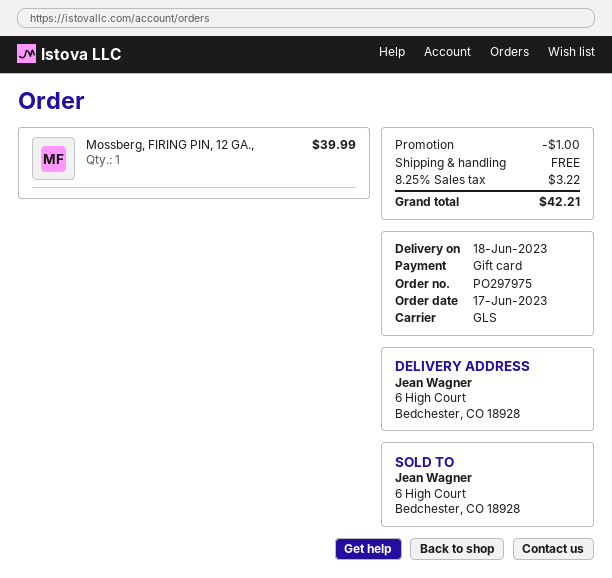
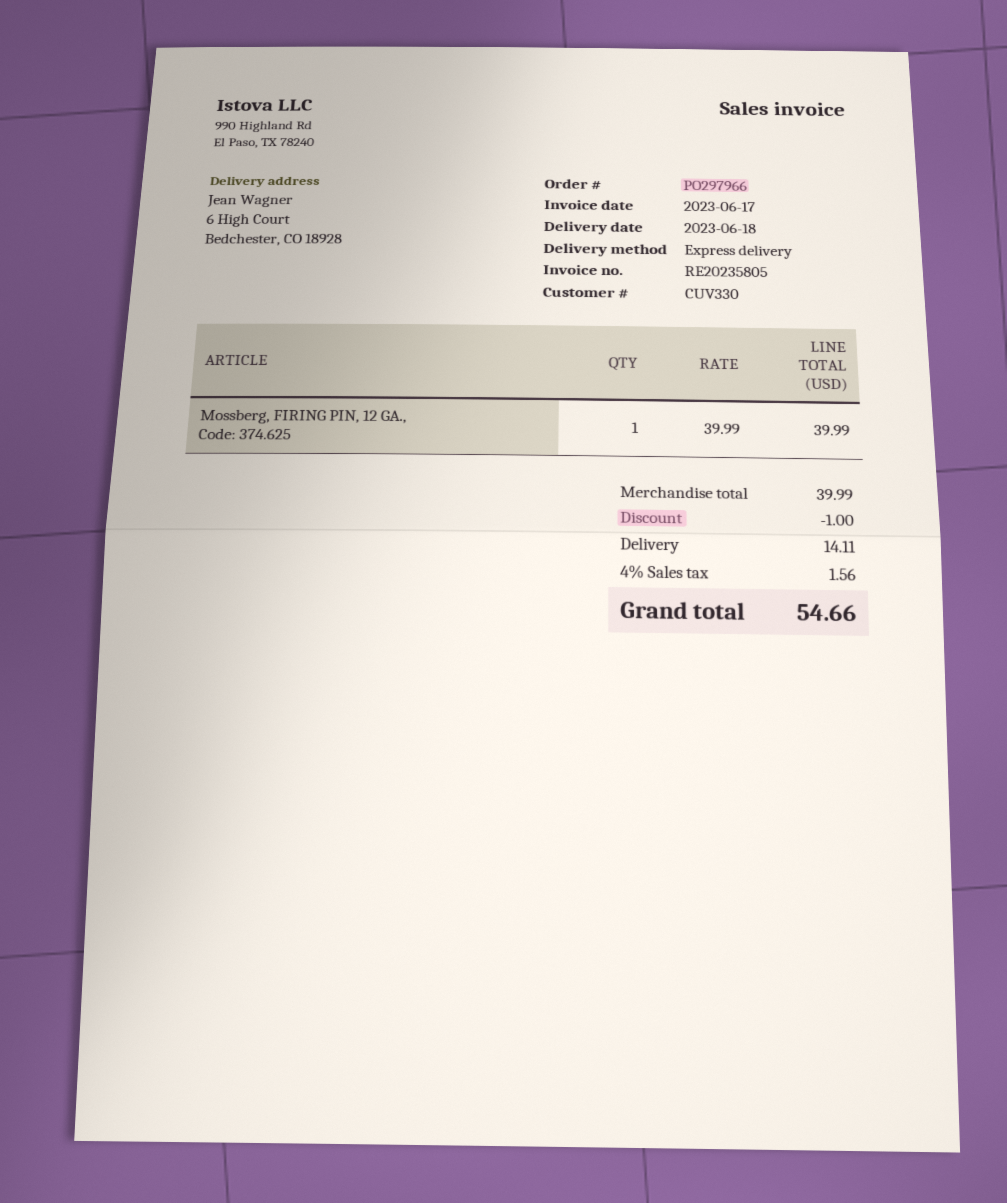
order number: PO297975 -> PO297966
shipping method: GLS -> express
shipping: 0.00 -> 14.11
tax: 8.25% = 3.22 -> 4% = 1.56
total: 42.21 -> 54.66

